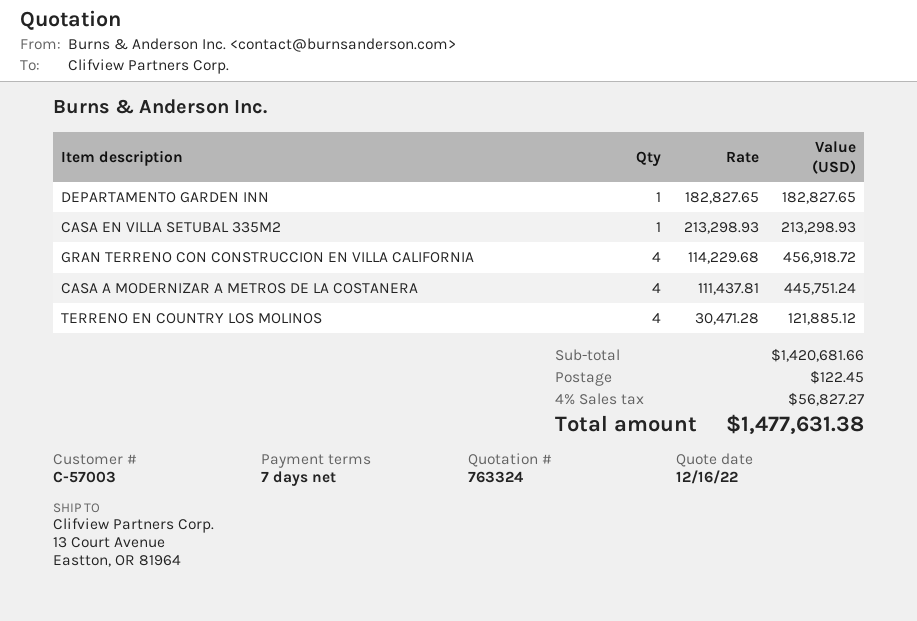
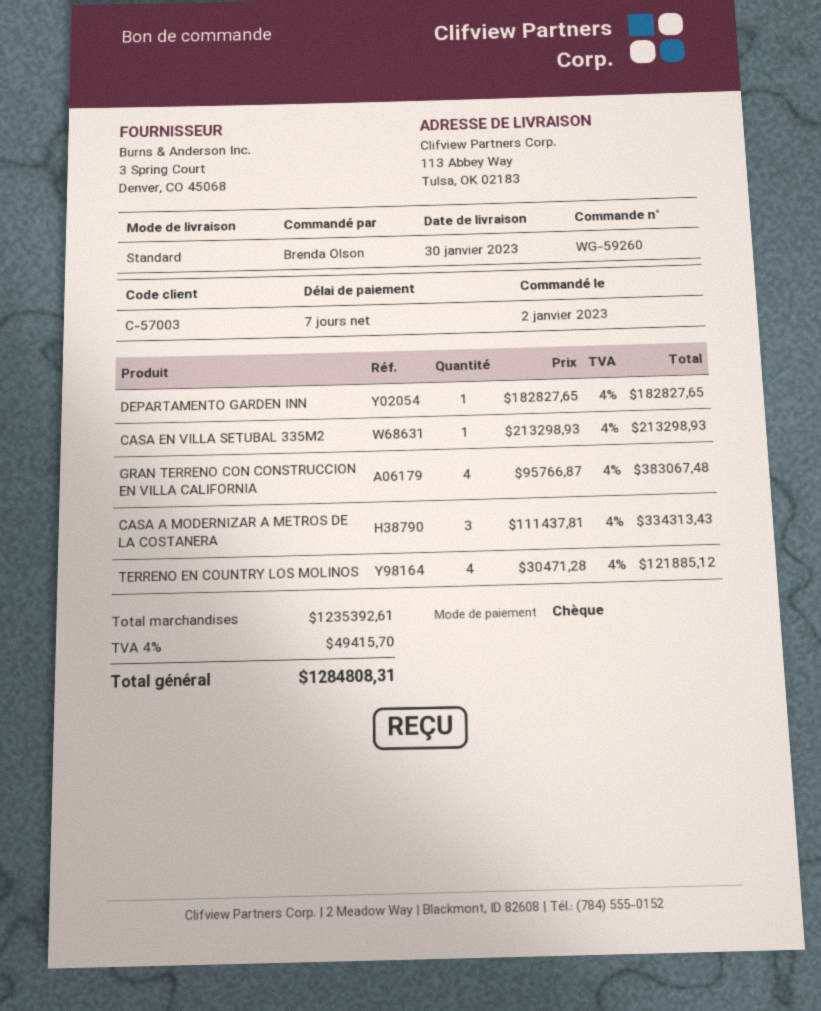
ship to: 13 Court Avenue, Eastton, OR 81964 -> 113 Abbey Way, Tulsa, OK 02183
GRAN TERRENO CON CONSTRUCCION EN VILLA CALIFORNIA: 4 x 114229.68 = 456918.72 -> 4 x 95766.87 = 383067.48
CASA A MODERNIZAR A METROS DE LA COSTANERA: 4 x 111437.81 = 445751.24 -> 3 x 111437.81 = 334313.43
subtotal: 1420681.66 -> 1235392.61
shipping: 122.45 -> none
tax: 4% = 56827.27 -> 4% = 49415.70
total: 1477631.38 -> 1284808.31

